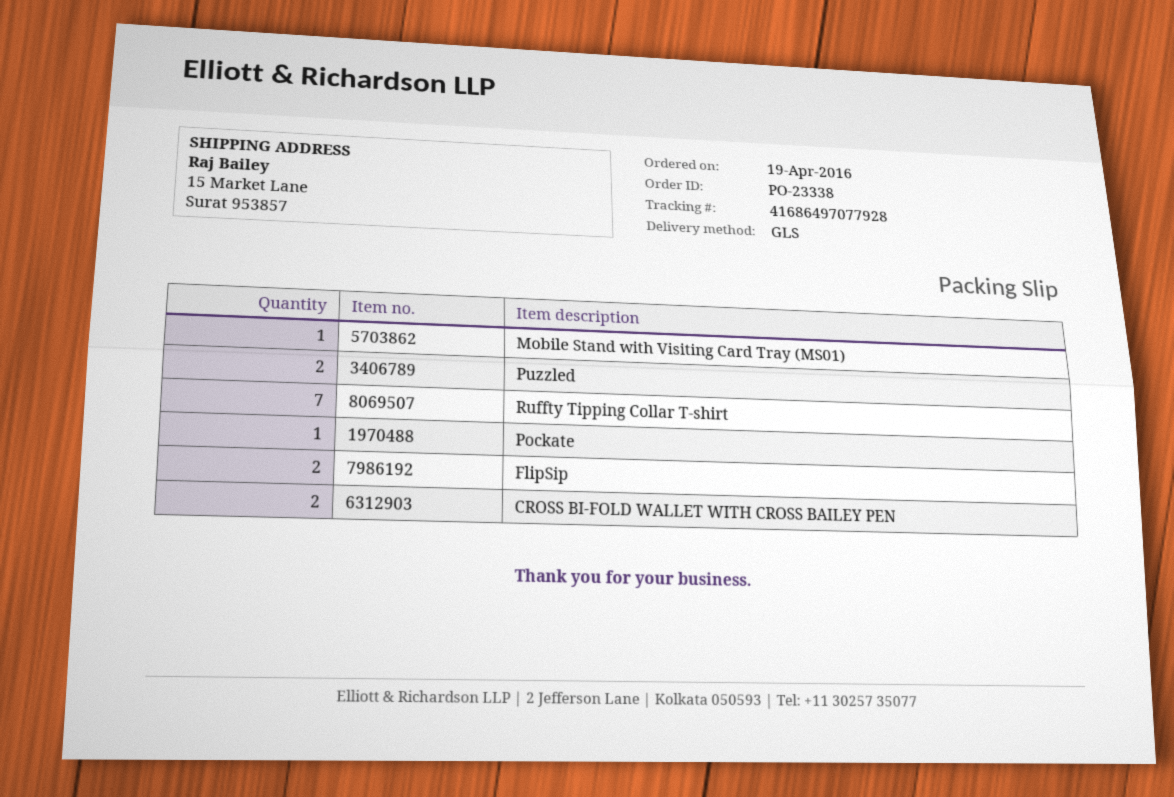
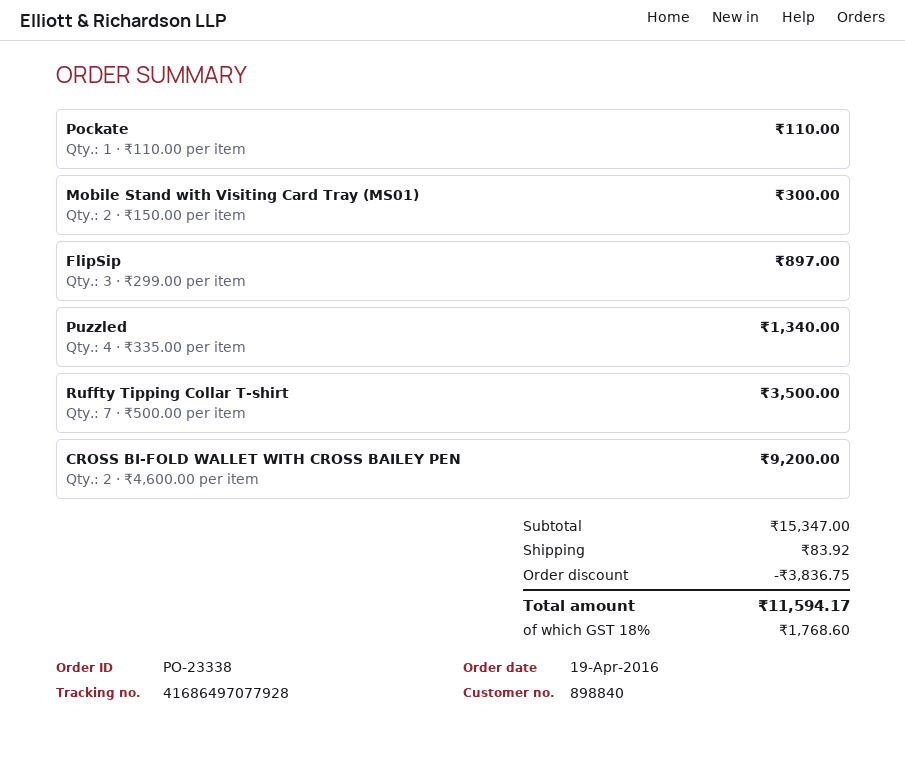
Mobile Stand with Visiting Card Tray (MS01): 1 -> 2
Puzzled: 2 -> 4
FlipSip: 2 -> 3

